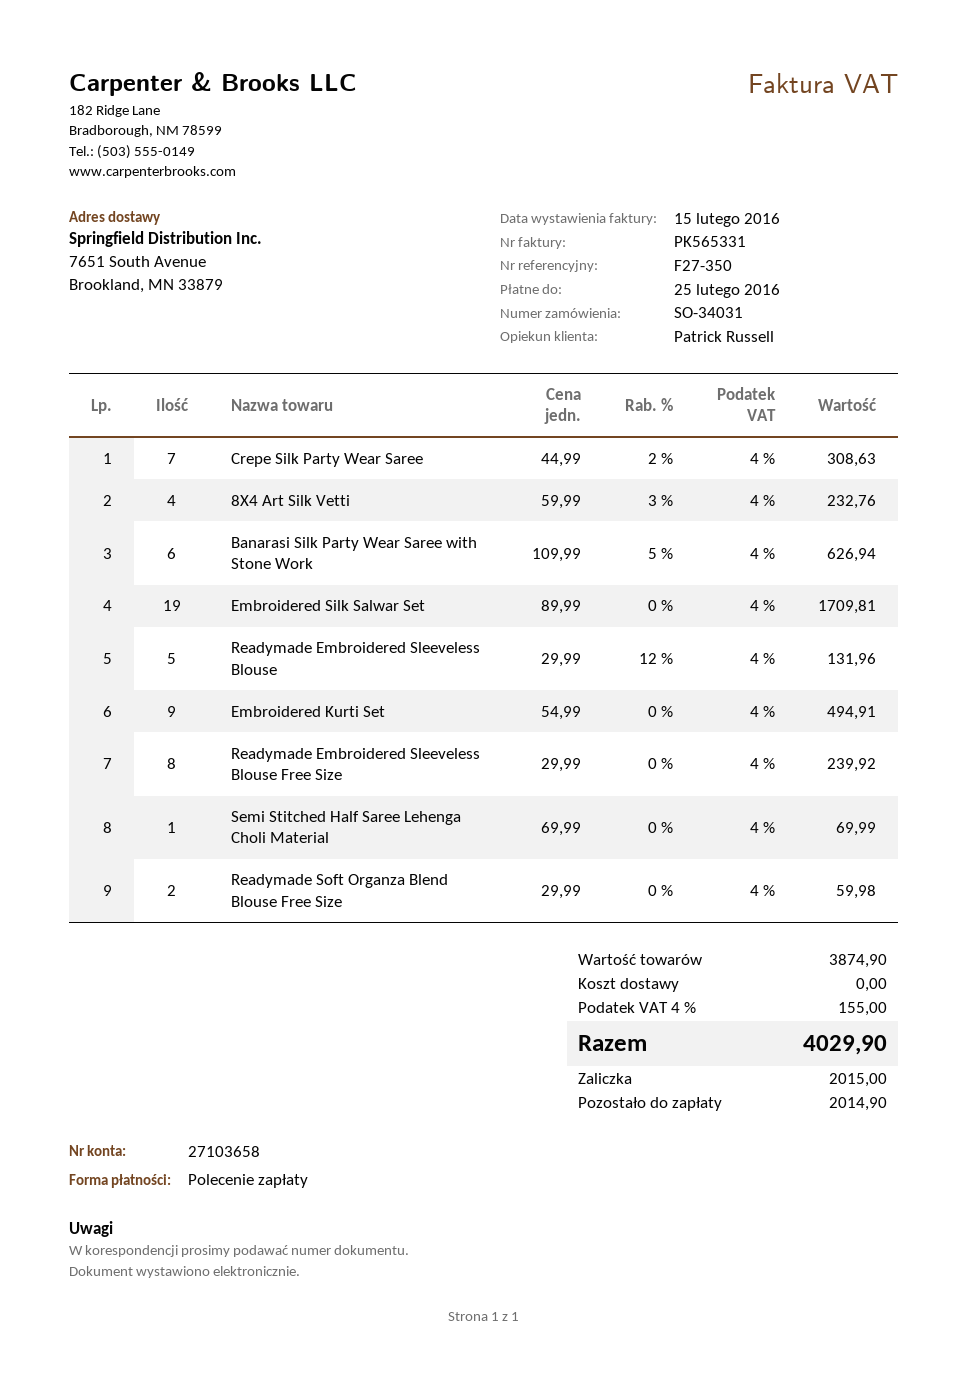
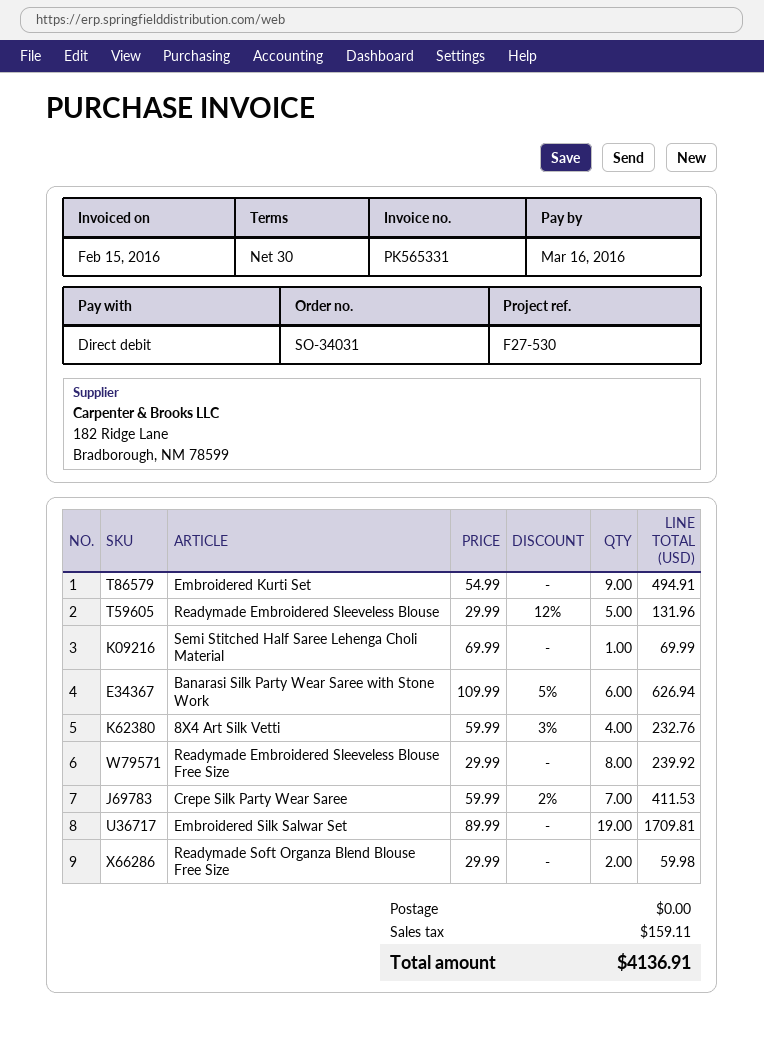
due date: 2016-02-25 -> 2016-03-16
reference: F27-350 -> F27-530
Crepe Silk Party Wear Saree: 7 x 44.99 - 2% = 308.63 -> 7 x 59.99 - 2% = 411.53
tax: 155.00 -> 159.11
total: 4029.90 -> 4136.91

